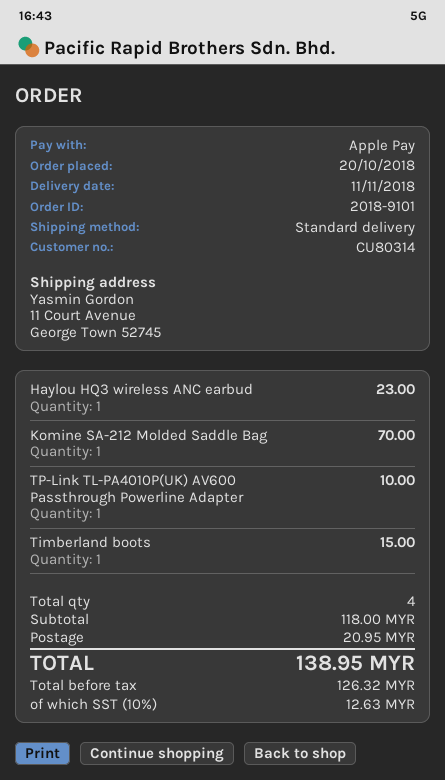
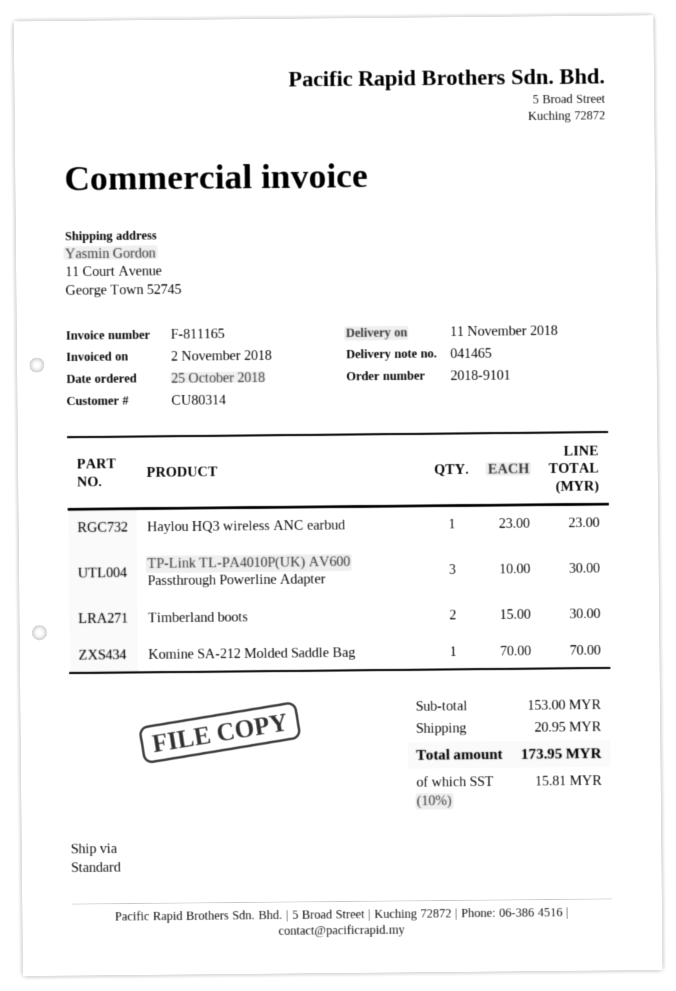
order date: 2018-10-20 -> 2018-10-25
TP-Link TL-PA4010P(UK) AV600 Passthrough Powerline Adapter: 1 for 10.00 -> 3 for 30.00
Timberland boots: 1 for 15.00 -> 2 for 30.00
subtotal: 118.00 -> 153.00
tax: 10% = 12.63 -> 10% = 15.81
total: 138.95 -> 173.95

